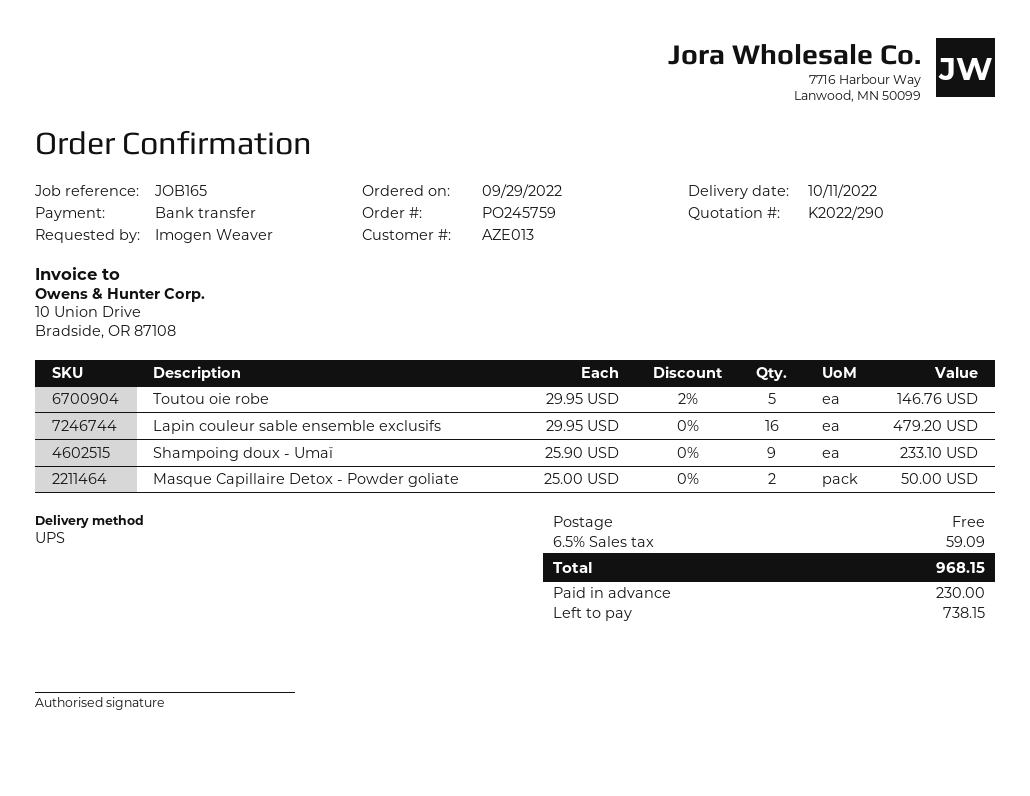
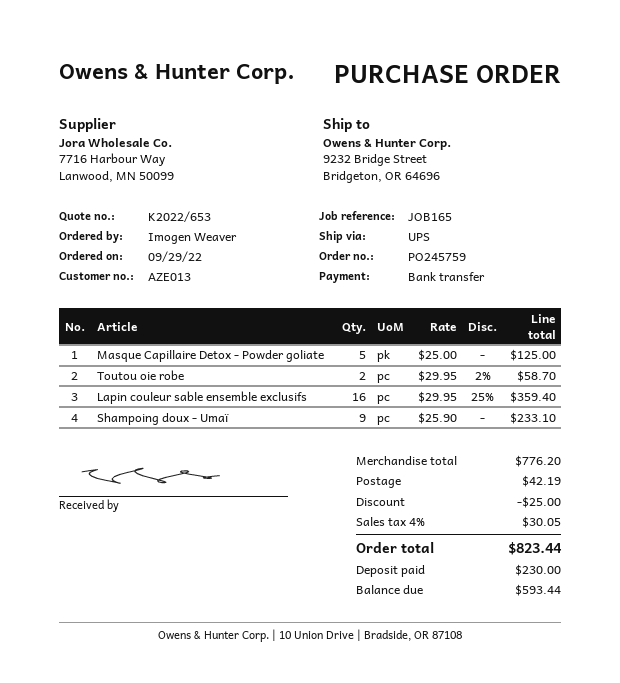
quote number: K2022/290 -> K2022/653
Toutou oie robe: 5 x 29.95 - 2% = 146.76 -> 2 x 29.95 - 2% = 58.70
Lapin couleur sable ensemble exclusifs: 16 x 29.95 = 479.20 -> 16 x 29.95 - 25% = 359.40
Masque Capillaire Detox - Powder goliate: 2 x 25.00 = 50.00 -> 5 x 25.00 = 125.00
discount: none -> 25.00
shipping: 0.00 -> 42.19
tax: 6.5% = 59.09 -> 4% = 30.05
total: 968.15 -> 823.44
balance: 738.15 -> 593.44

